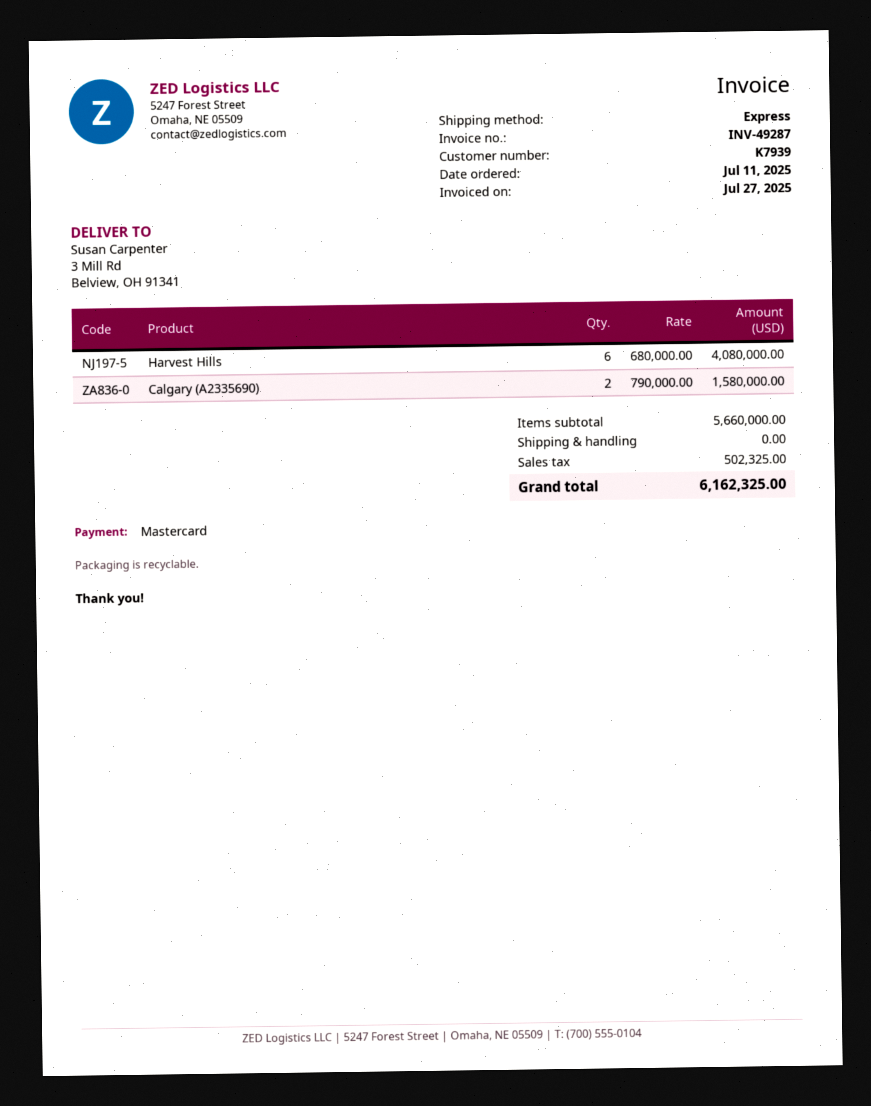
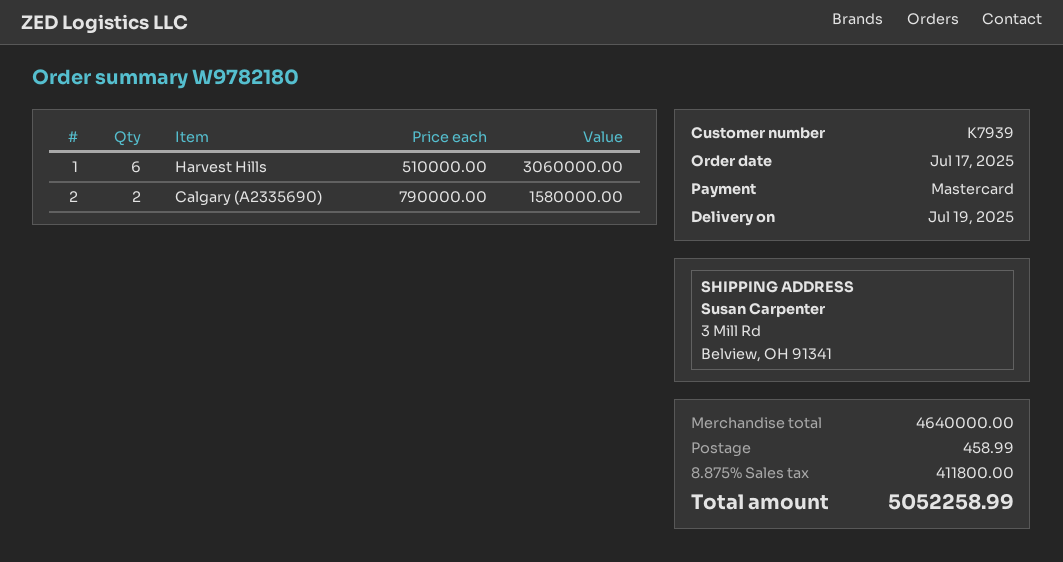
order date: 2025-07-11 -> 2025-07-17
Harvest Hills: 6 x 680000.00 = 4080000.00 -> 6 x 510000.00 = 3060000.00
subtotal: 5660000.00 -> 4640000.00
shipping: 0.00 -> 458.99
tax: 502325.00 -> 411800.00
total: 6162325.00 -> 5052258.99

